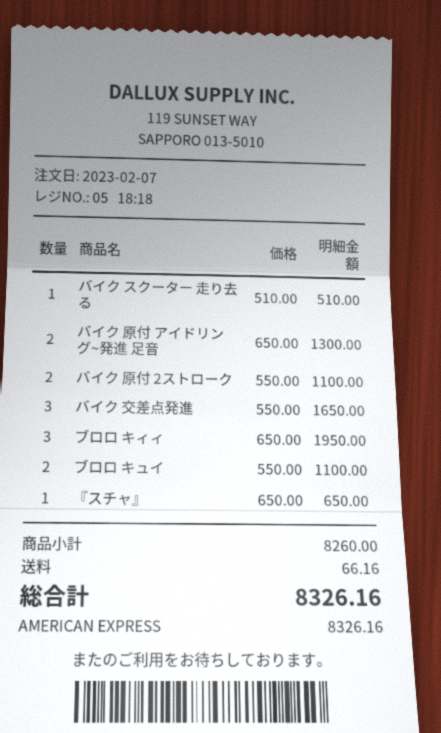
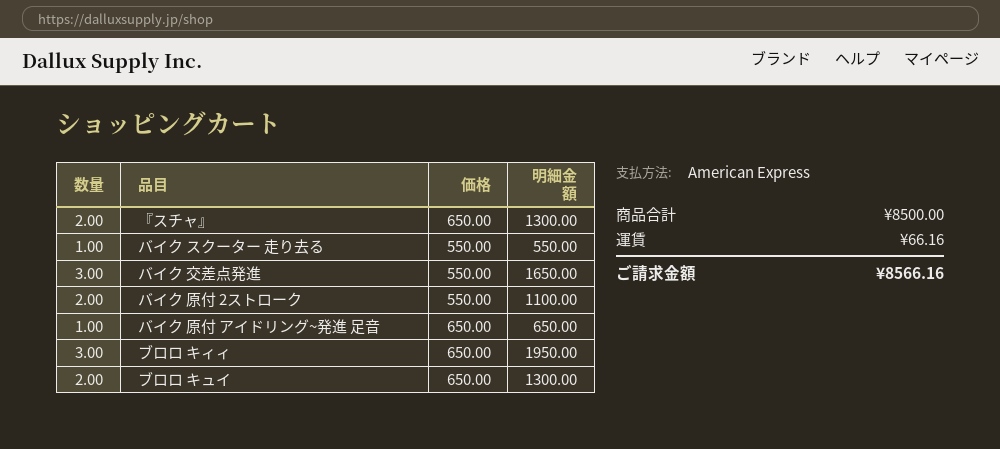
バイク スクーター 走り去る: 1 x 510.00 = 510.00 -> 1 x 550.00 = 550.00
バイク 原付 アイドリング~発進 足音: 2 x 650.00 = 1300.00 -> 1 x 650.00 = 650.00
ブロロ キュイ: 2 x 550.00 = 1100.00 -> 2 x 650.00 = 1300.00
『スチャ』: 1 x 650.00 = 650.00 -> 2 x 650.00 = 1300.00
subtotal: 8260.00 -> 8500.00
total: 8326.16 -> 8566.16

